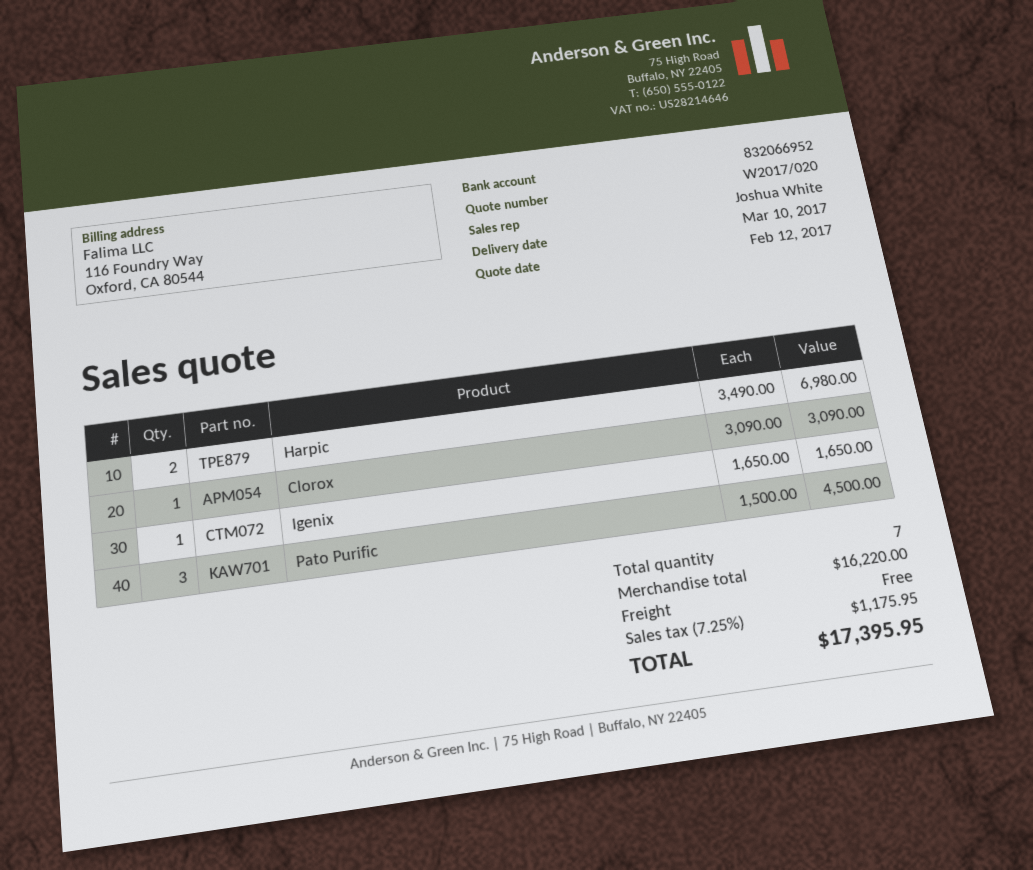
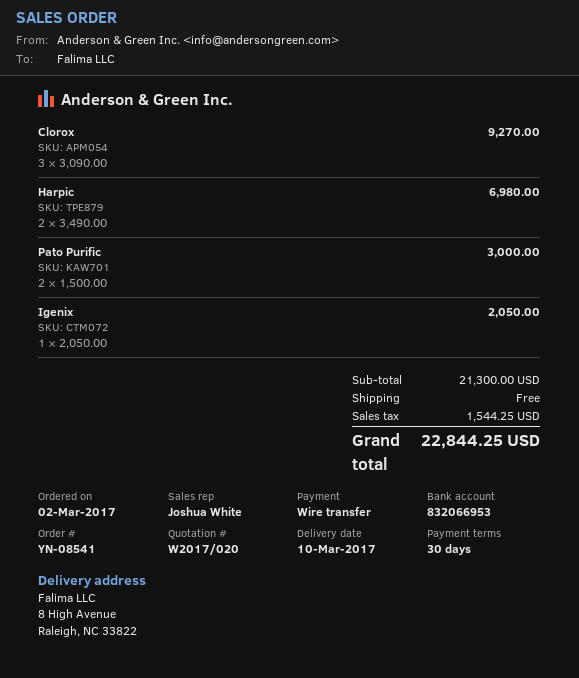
bank account: 832066952 -> 832066953
Clorox: 1 x 3090.00 = 3090.00 -> 3 x 3090.00 = 9270.00
Igenix: 1 x 1650.00 = 1650.00 -> 1 x 2050.00 = 2050.00
Pato Purific: 3 x 1500.00 = 4500.00 -> 2 x 1500.00 = 3000.00
subtotal: 16220.00 -> 21300.00
tax: 1175.95 -> 1544.25
total: 17395.95 -> 22844.25

